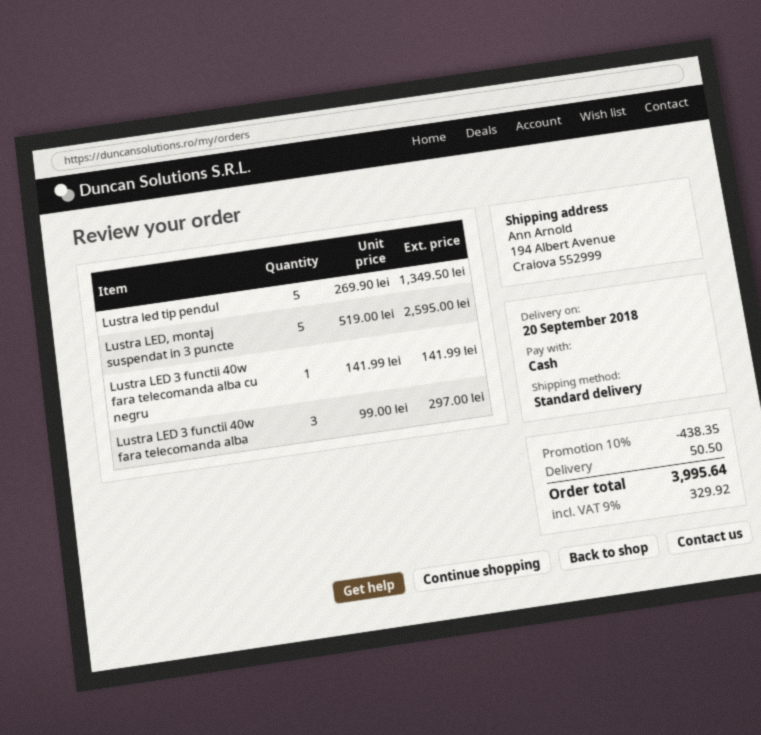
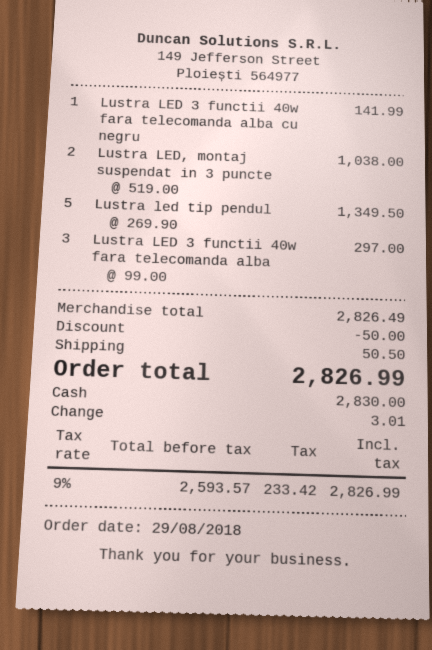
Lustra LED, montaj suspendat in 3 puncte: 5 x 519.00 = 2595.00 -> 2 x 519.00 = 1038.00
discount: 438.35 -> 50.00
tax: 9% = 329.92 -> 9% = 233.42
total: 3995.64 -> 2826.99

